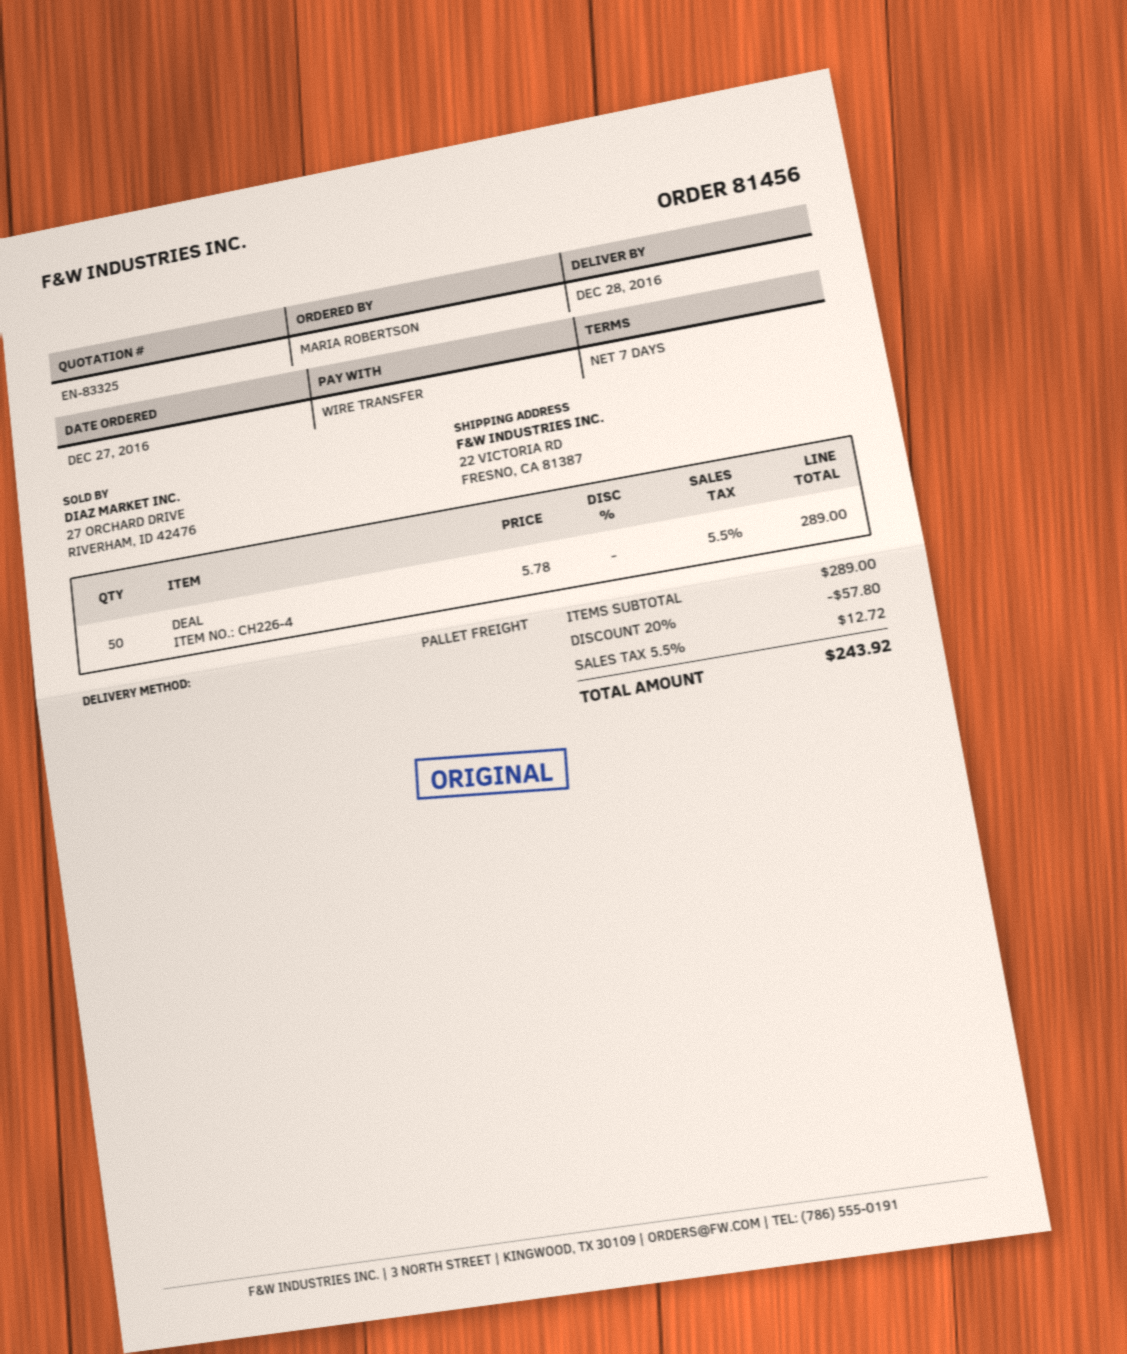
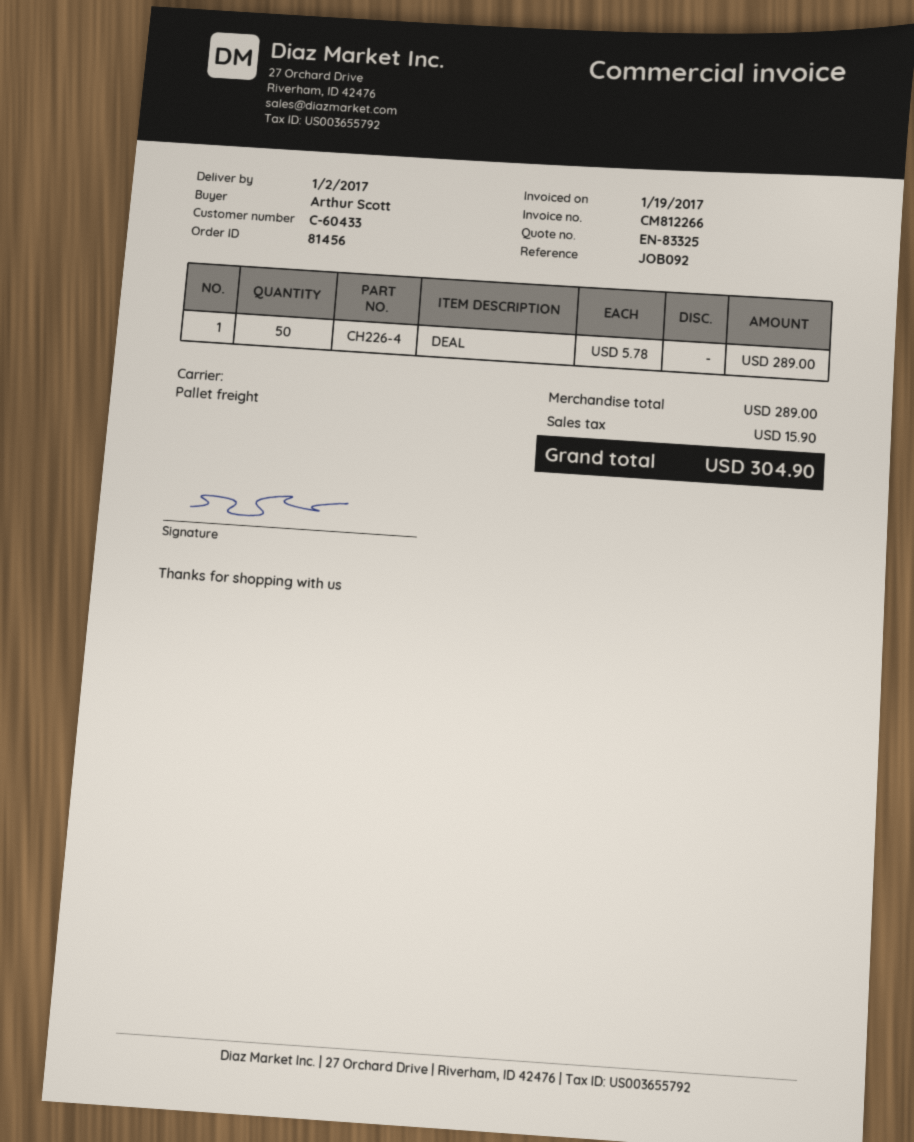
delivery date: 2016-12-28 -> 2017-01-02
ordered by: MARIA ROBERTSON -> Arthur Scott
discount: 20% = 57.80 -> none
tax: 12.72 -> 15.90
total: 243.92 -> 304.90

